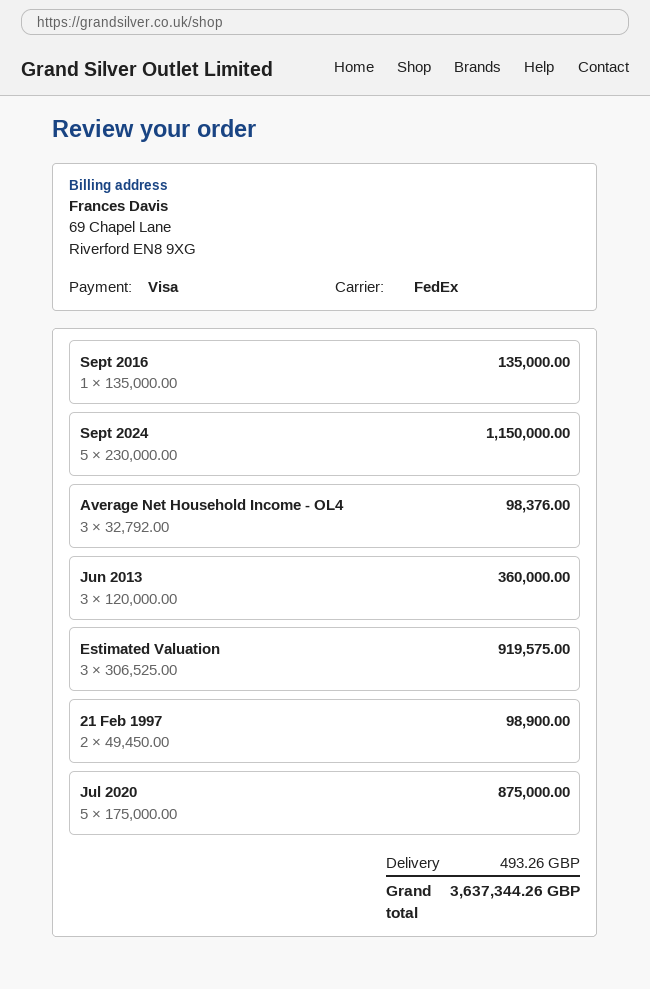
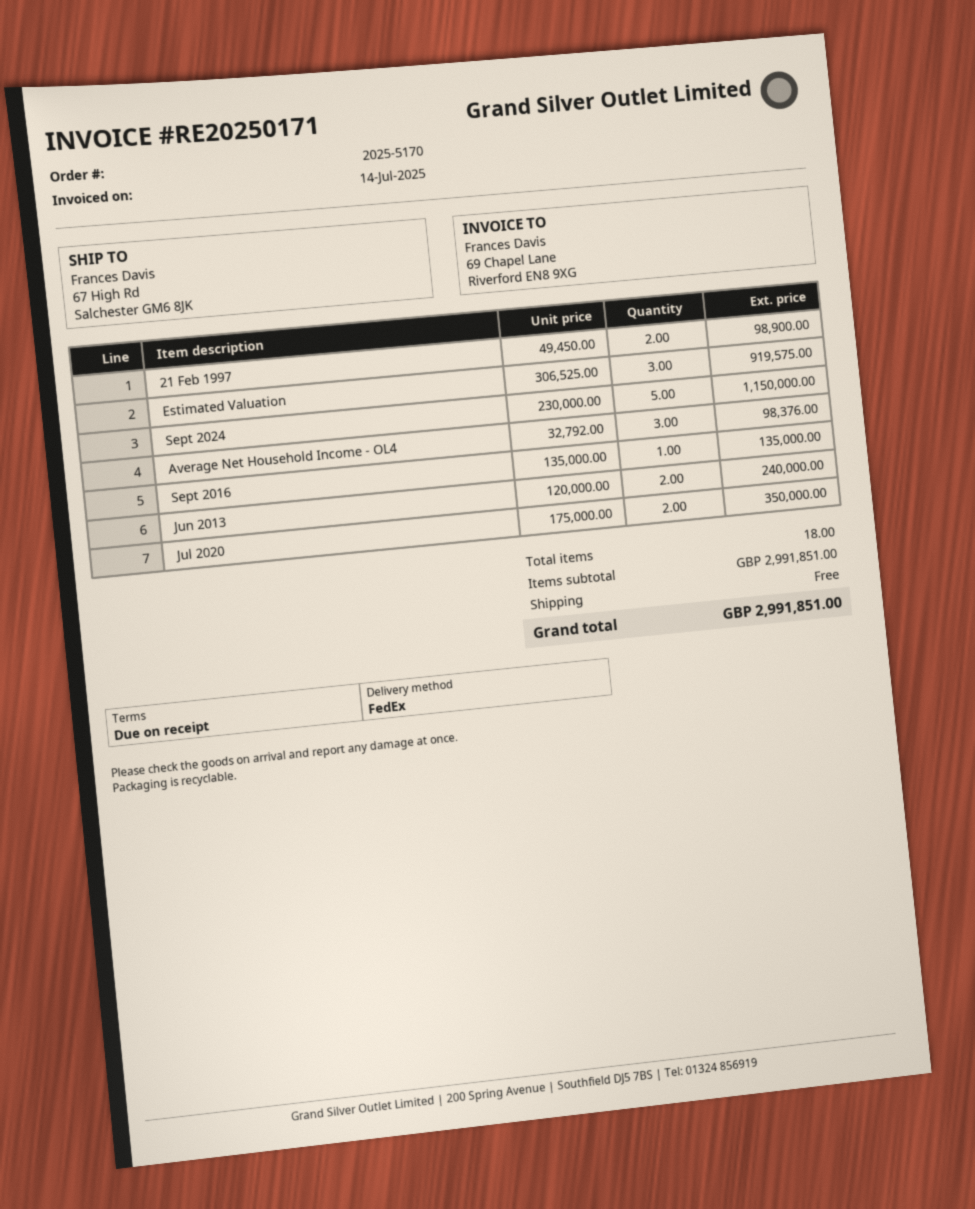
Jun 2013: 3 x 120000.00 = 360000.00 -> 2 x 120000.00 = 240000.00
Jul 2020: 5 x 175000.00 = 875000.00 -> 2 x 175000.00 = 350000.00
shipping: 493.26 -> 0.00
total: 3637344.26 -> 2991851.00

